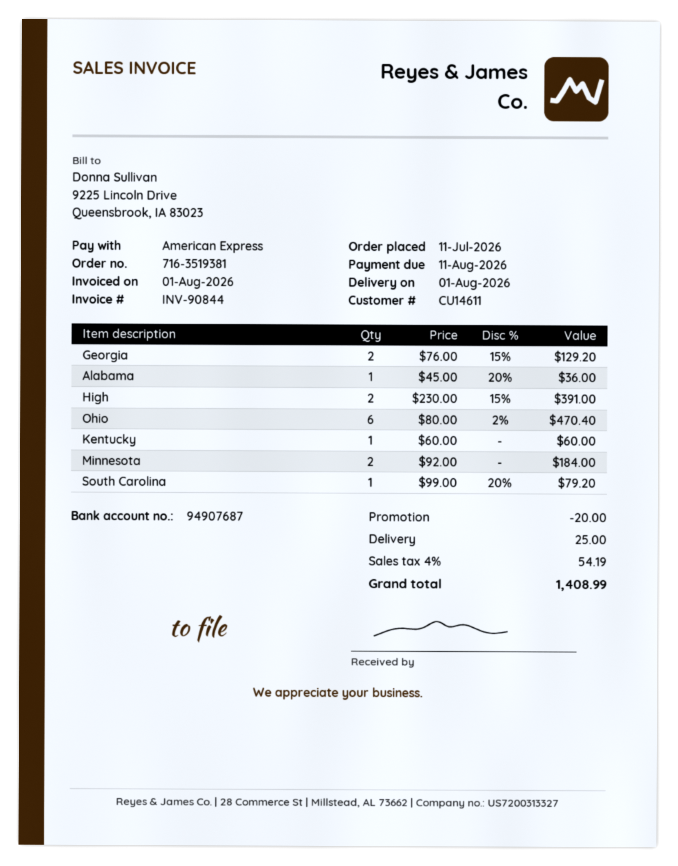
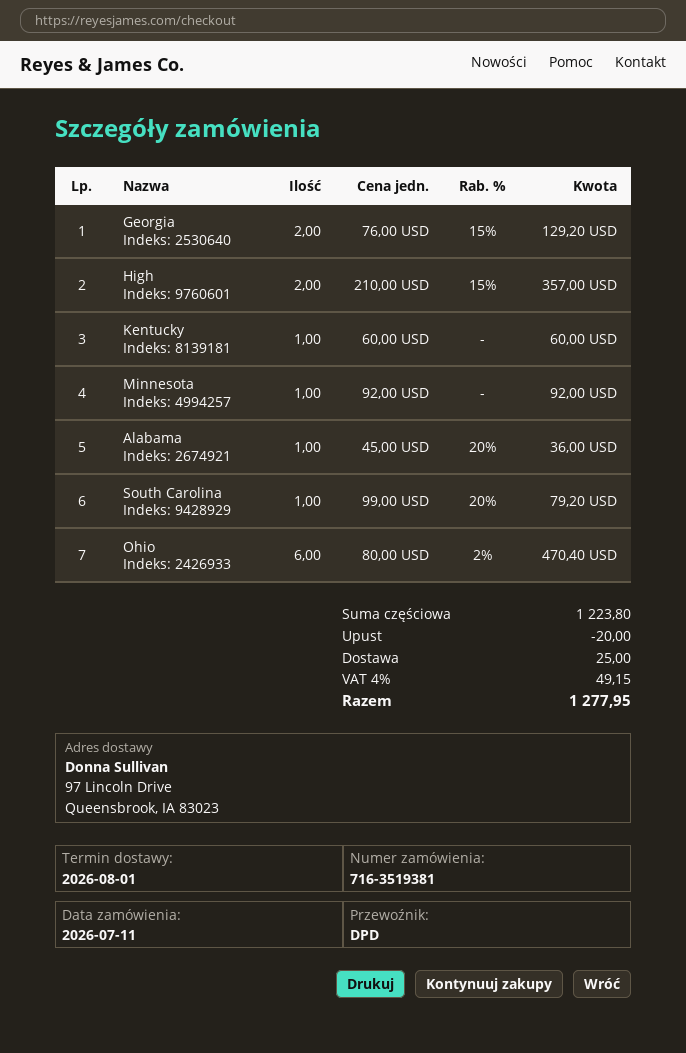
High: 2 x 230.00 - 15% = 391.00 -> 2 x 210.00 - 15% = 357.00
Minnesota: 2 x 92.00 = 184.00 -> 1 x 92.00 = 92.00
tax: 4% = 54.19 -> 4% = 49.15
total: 1408.99 -> 1277.95

